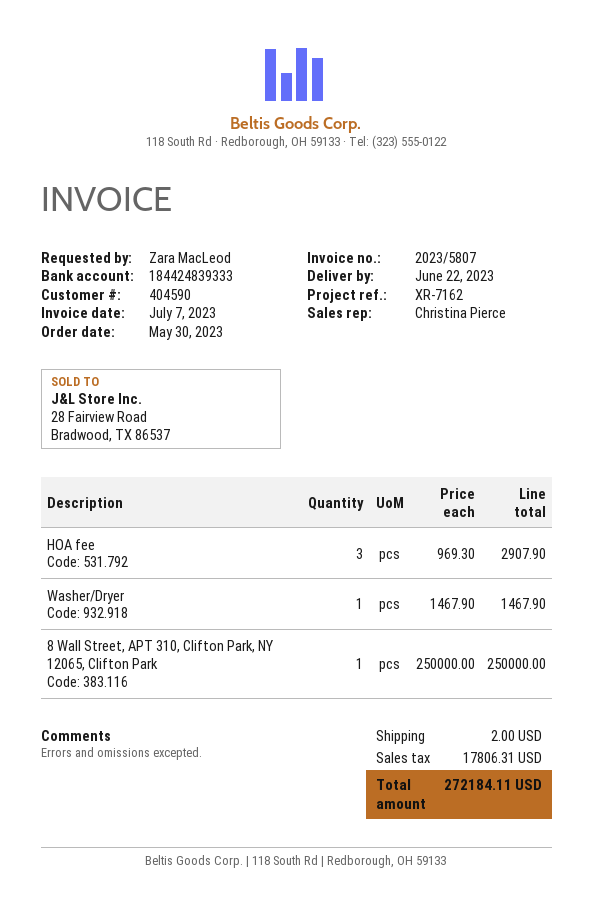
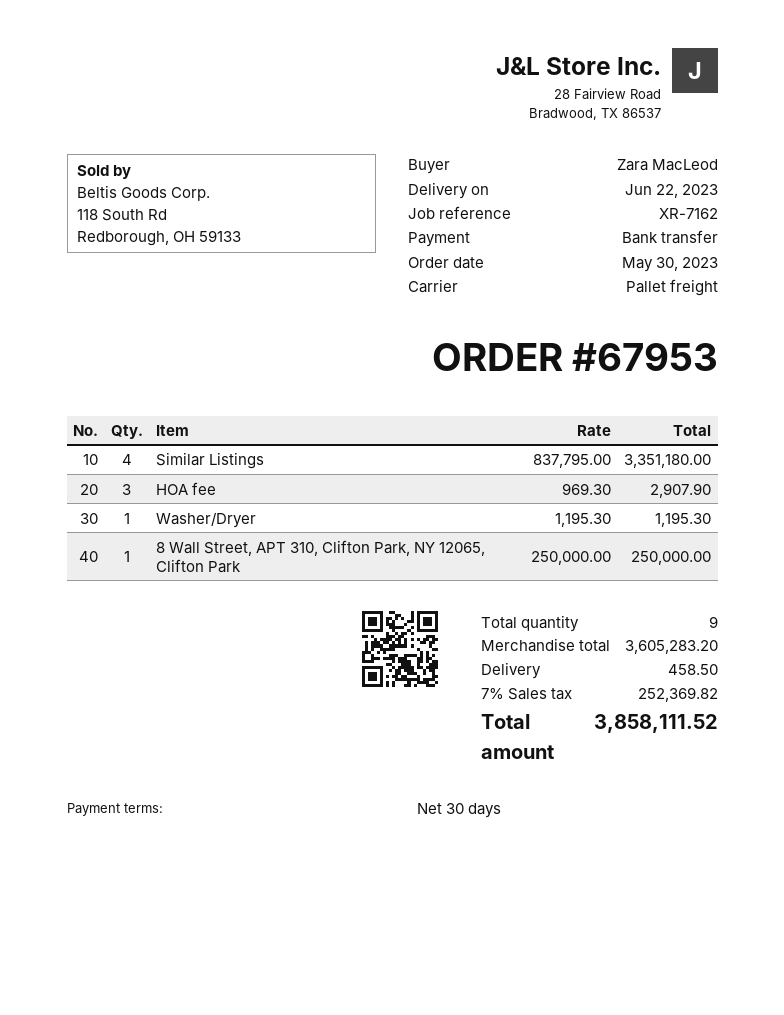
Washer/Dryer: 1 x 1467.90 = 1467.90 -> 1 x 1195.30 = 1195.30
Similar Listings: none -> 4 x 837795.00 = 3351180.00
shipping: 2.00 -> 458.50
tax: 17806.31 -> 252369.82
total: 272184.11 -> 3858111.52

